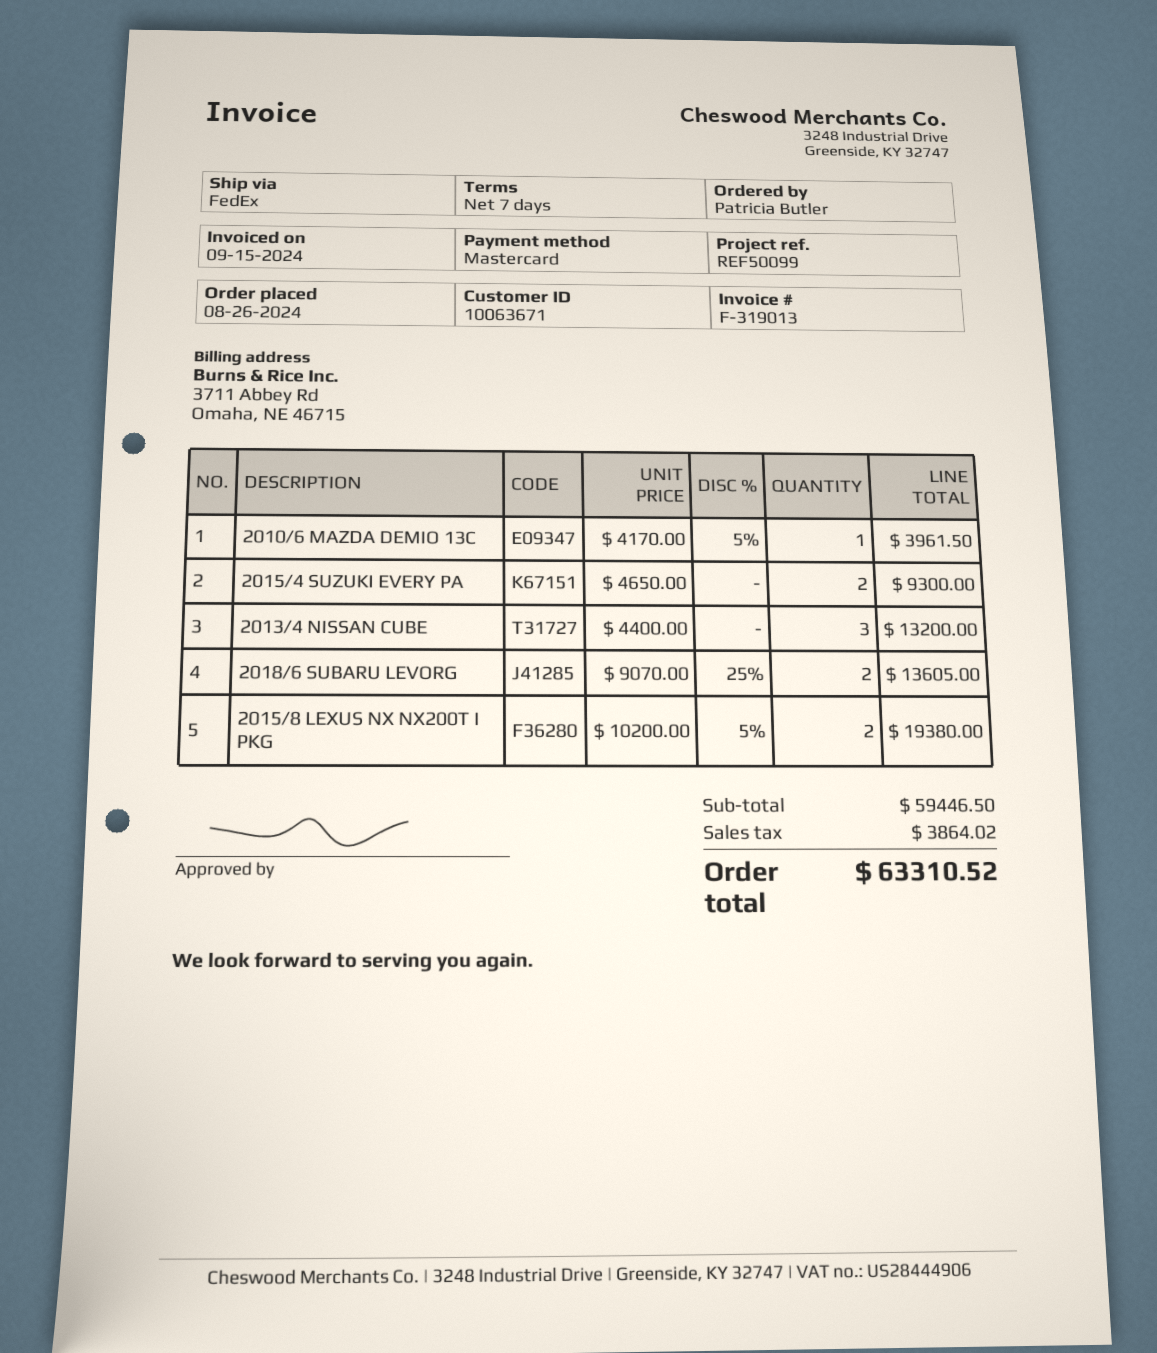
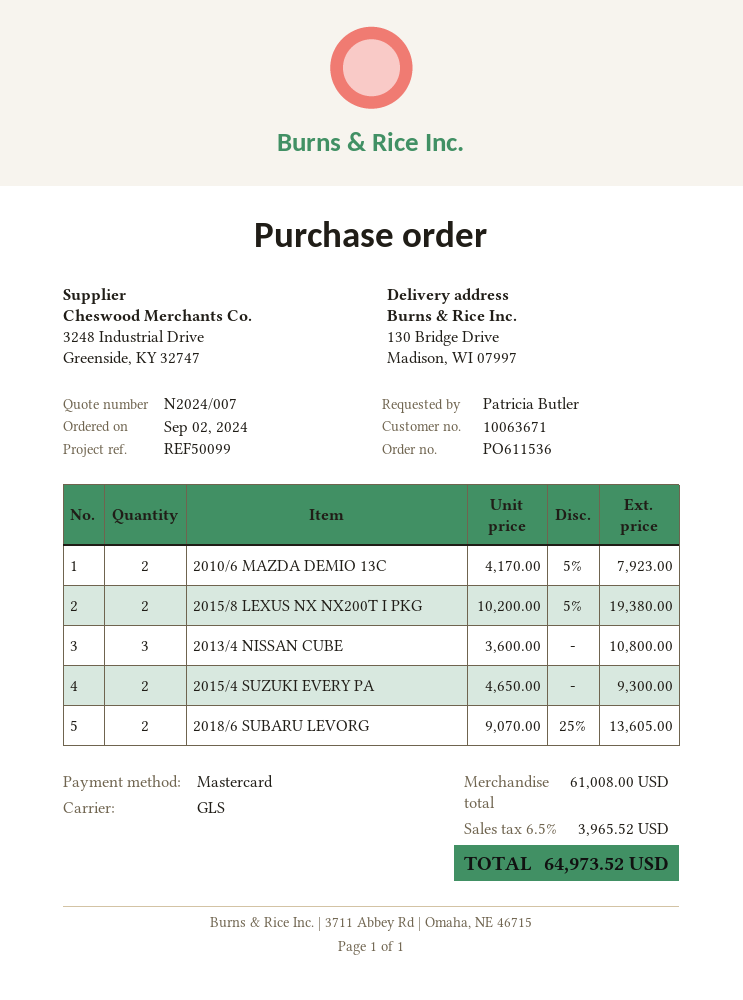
order date: 2024-08-26 -> 2024-09-02
shipping method: FedEx -> GLS
2010/6 MAZDA DEMIO 13C: 1 x 4170.00 - 5% = 3961.50 -> 2 x 4170.00 - 5% = 7923.00
2013/4 NISSAN CUBE: 3 x 4400.00 = 13200.00 -> 3 x 3600.00 = 10800.00
subtotal: 59446.50 -> 61008.00
tax: 3864.02 -> 3965.52
total: 63310.52 -> 64973.52

